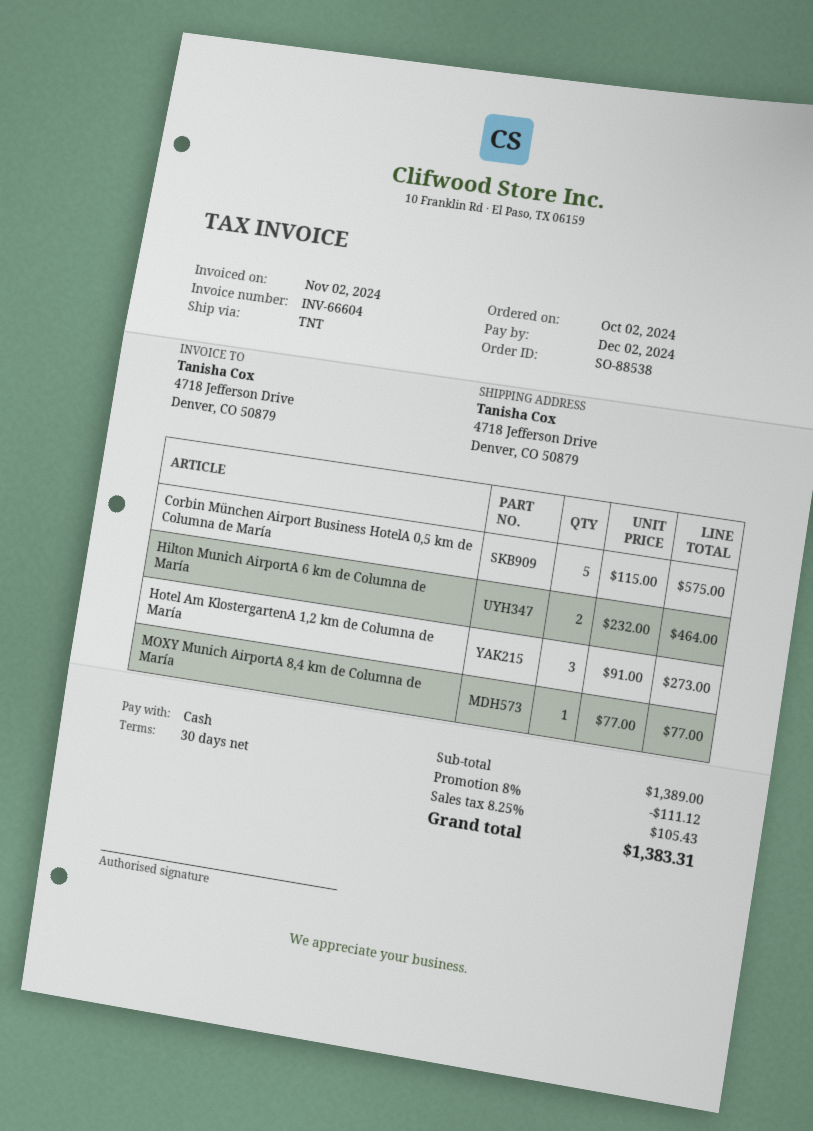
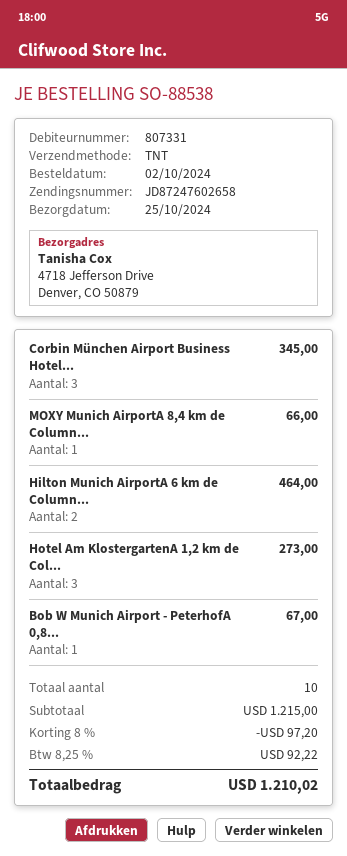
Corbin München Airport Business HotelA 0,5 km de Columna de María: 5 for 575.00 -> 3 for 345.00
MOXY Munich AirportA 8,4 km de Columna de María: 1 for 77.00 -> 1 for 66.00
Bob W Munich Airport - PeterhofA 0,8...: none -> 1 for 67.00
subtotal: 1389.00 -> 1215.00
discount: 8% = 111.12 -> 8% = 97.20
tax: 8.25% = 105.43 -> 8.25% = 92.22
total: 1383.31 -> 1210.02

